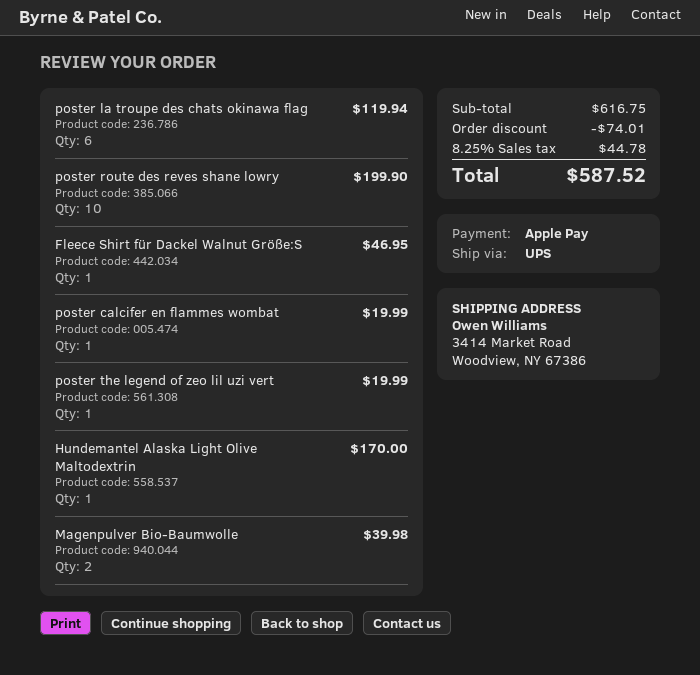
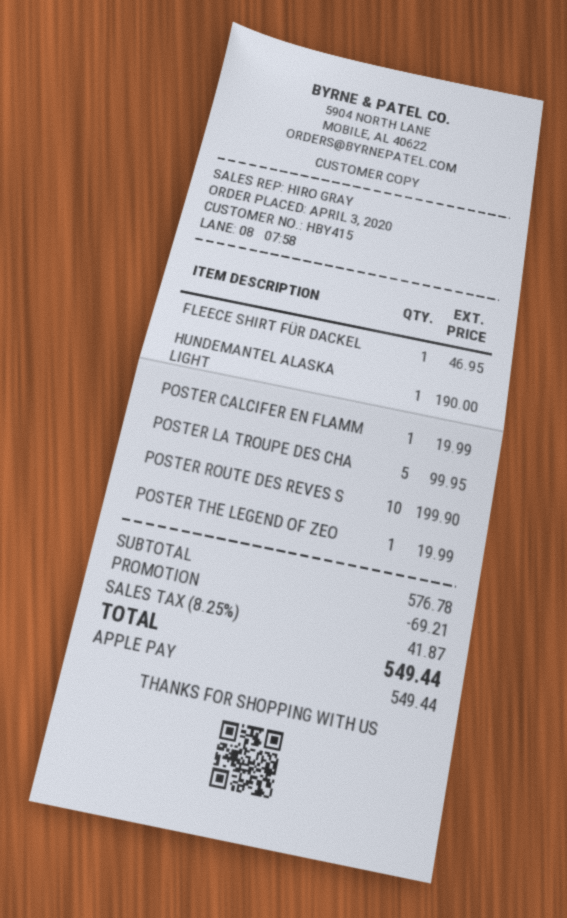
poster la troupe des chats okinawa flag: 6 for 119.94 -> 5 for 99.95
Hundemantel Alaska Light Olive Maltodextrin: 1 for 170.00 -> 1 for 190.00
Magenpulver Bio-Baumwolle: 2 for 39.98 -> none
subtotal: 616.75 -> 576.78
discount: 74.01 -> 69.21
tax: 8.25% = 44.78 -> 8.25% = 41.87
total: 587.52 -> 549.44

